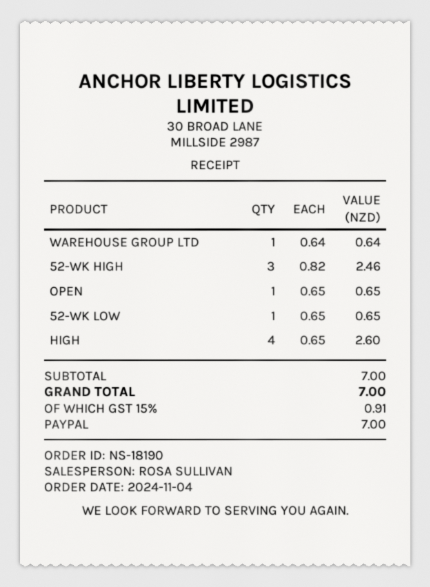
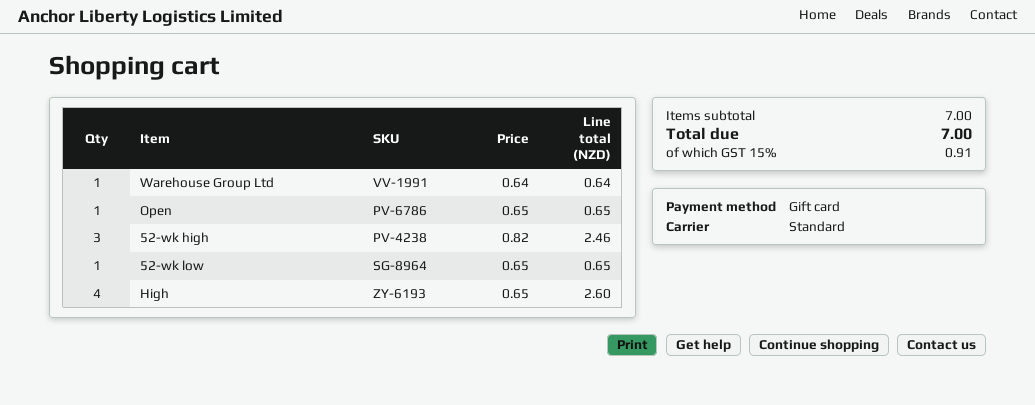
payment method: PayPal -> gift card

